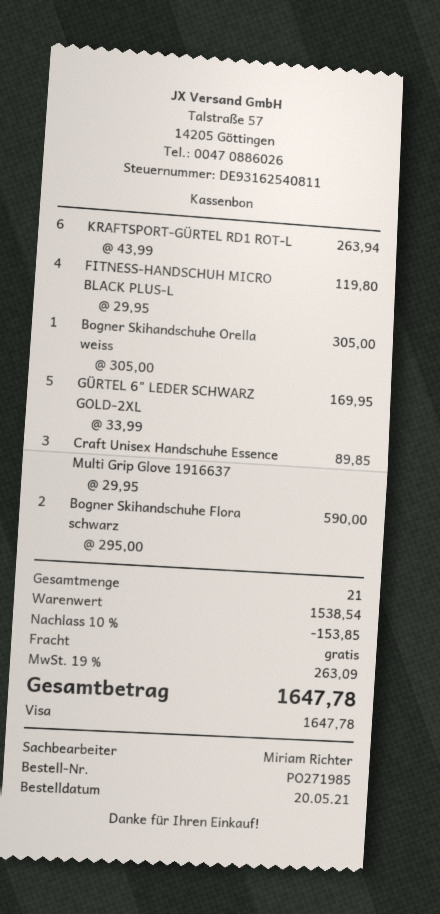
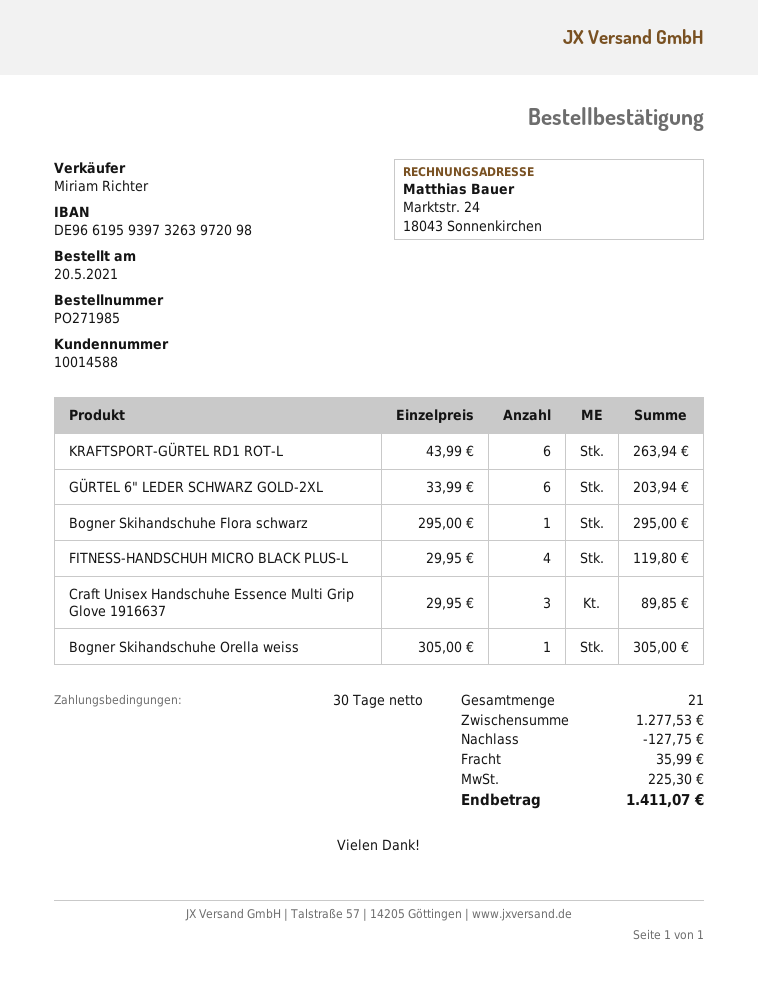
GÜRTEL 6" LEDER SCHWARZ GOLD-2XL: 5 x 33.99 = 169.95 -> 6 x 33.99 = 203.94
Bogner Skihandschuhe Flora schwarz: 2 x 295.00 = 590.00 -> 1 x 295.00 = 295.00
subtotal: 1538.54 -> 1277.53
discount: 153.85 -> 127.75
shipping: 0.00 -> 35.99
tax: 263.09 -> 225.30
total: 1647.78 -> 1411.07

